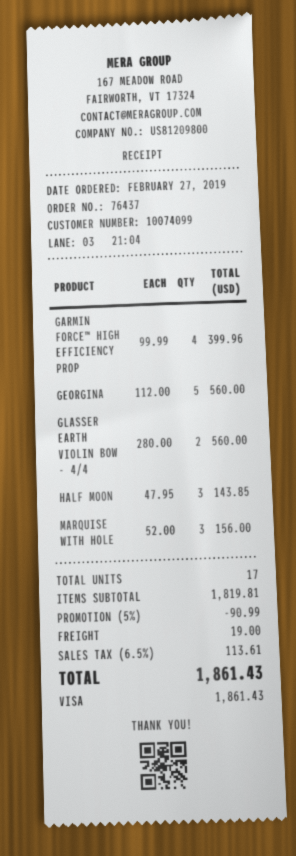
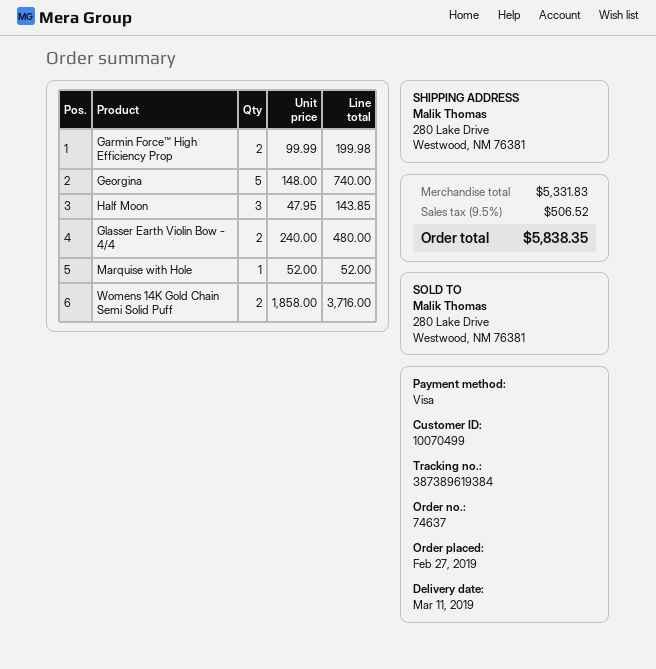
order number: 76437 -> 74637
customer number: 10074099 -> 10070499
GARMIN FORCE™ HIGH EFFICIENCY PROP: 4 x 99.99 = 399.96 -> 2 x 99.99 = 199.98
GEORGINA: 5 x 112.00 = 560.00 -> 5 x 148.00 = 740.00
GLASSER EARTH VIOLIN BOW - 4/4: 2 x 280.00 = 560.00 -> 2 x 240.00 = 480.00
MARQUISE WITH HOLE: 3 x 52.00 = 156.00 -> 1 x 52.00 = 52.00
Womens 14K Gold Chain Semi Solid Puff: none -> 2 x 1858.00 = 3716.00
subtotal: 1819.81 -> 5331.83
discount: 5% = 90.99 -> none
shipping: 19.00 -> none
tax: 6.5% = 113.61 -> 9.5% = 506.52
total: 1861.43 -> 5838.35

